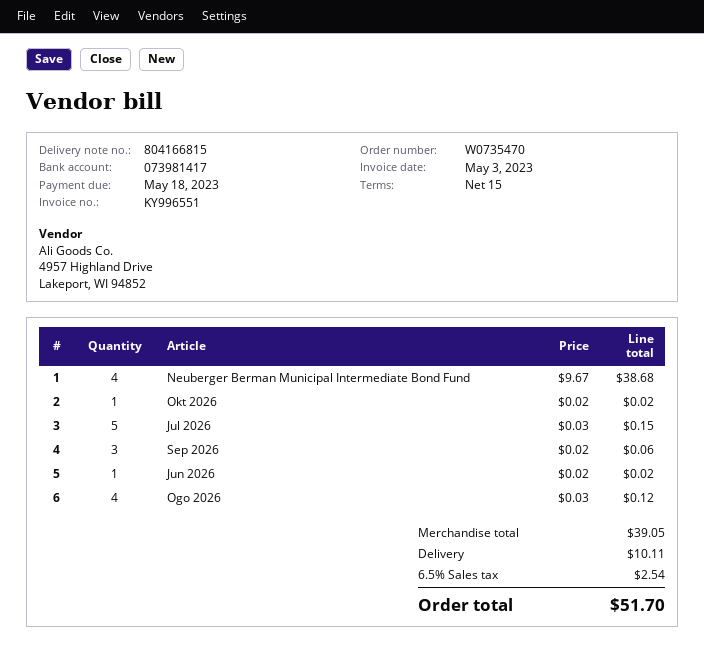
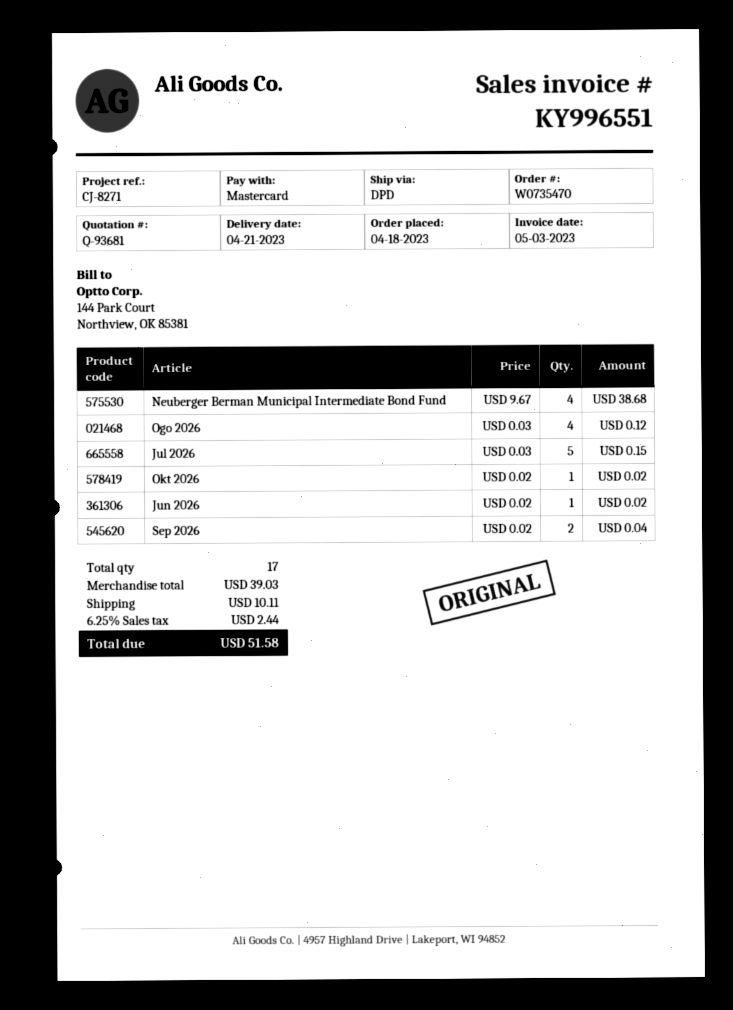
Sep 2026: 3 x 0.02 = 0.06 -> 2 x 0.02 = 0.04
subtotal: 39.05 -> 39.03
tax: 6.5% = 2.54 -> 6.25% = 2.44
total: 51.70 -> 51.58

